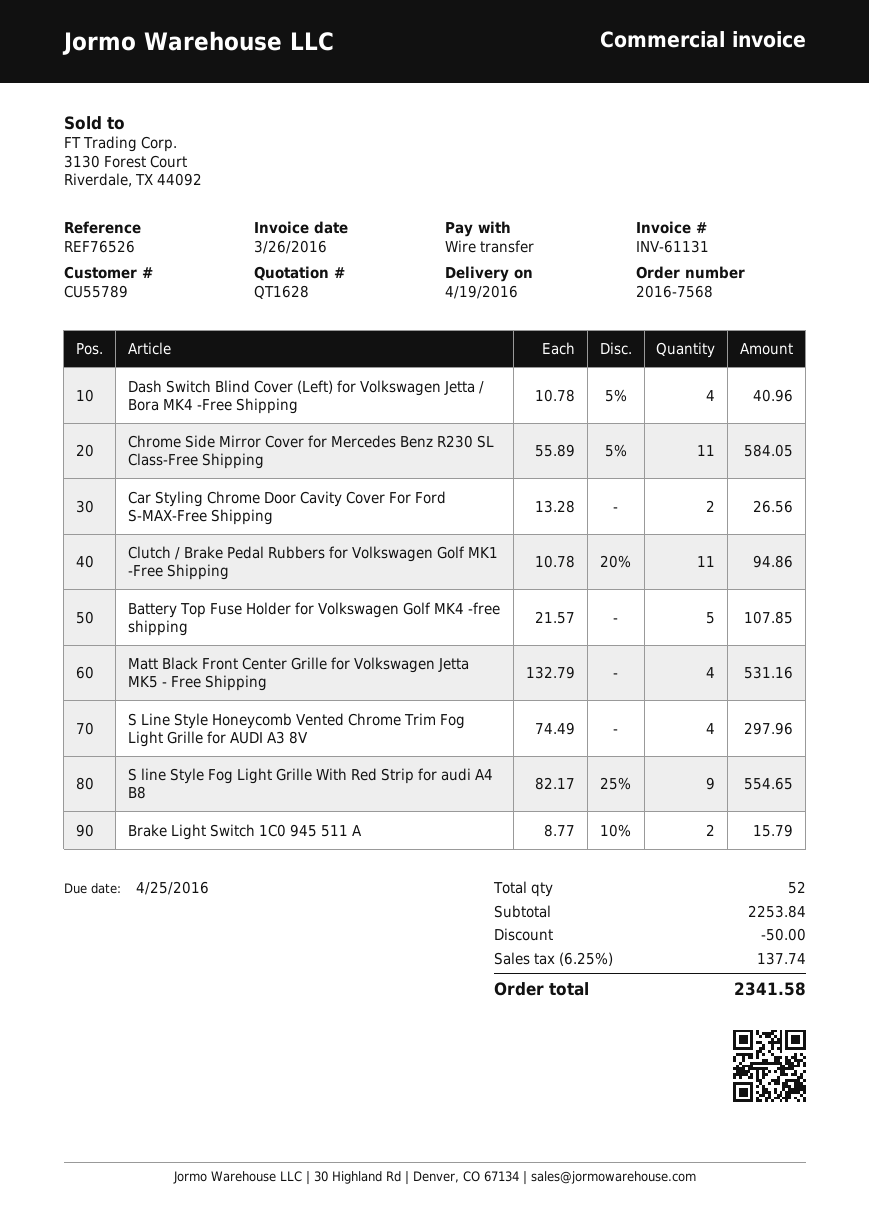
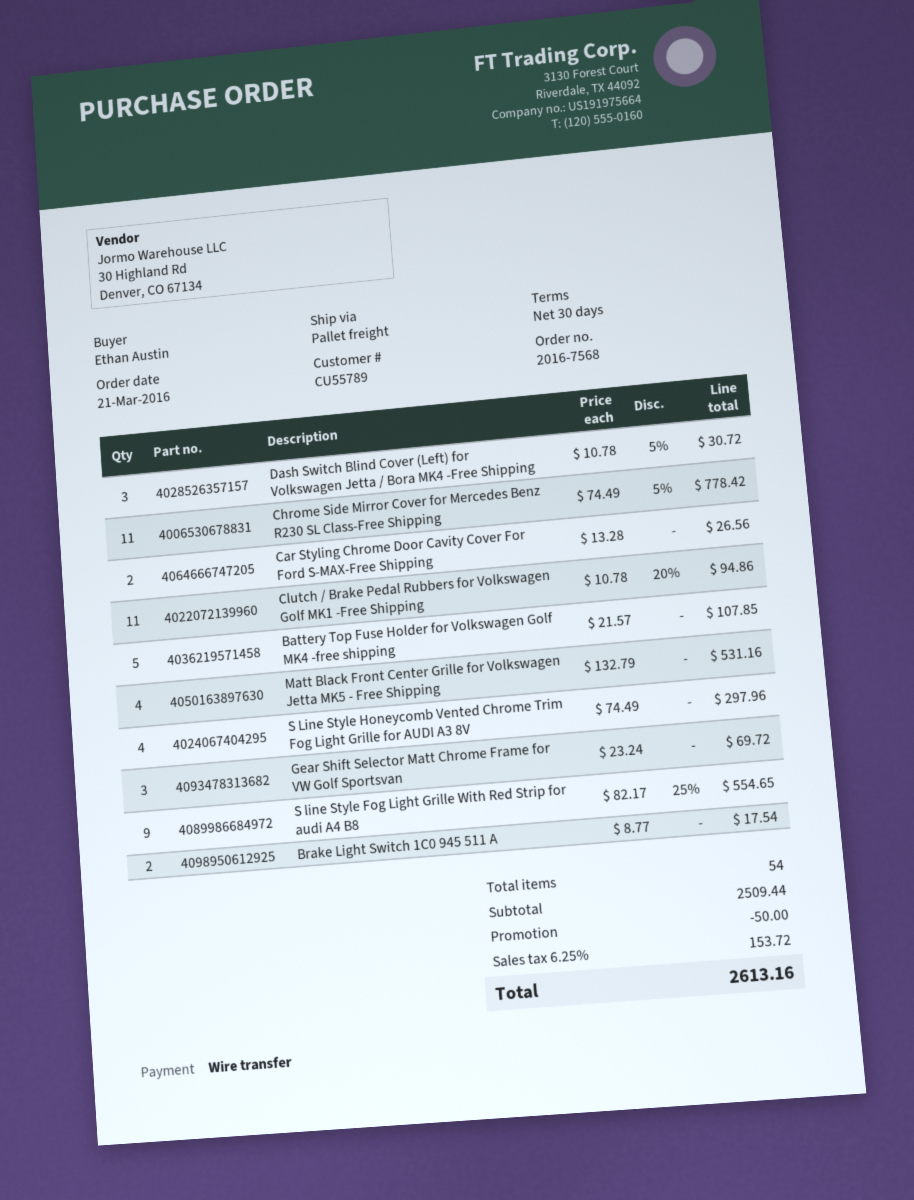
Dash Switch Blind Cover (Left) for Volkswagen Jetta / Bora MK4 -Free Shipping: 4 x 10.78 - 5% = 40.96 -> 3 x 10.78 - 5% = 30.72
Chrome Side Mirror Cover for Mercedes Benz R230 SL Class-Free Shipping: 11 x 55.89 - 5% = 584.05 -> 11 x 74.49 - 5% = 778.42
Brake Light Switch 1C0 945 511 A: 2 x 8.77 - 10% = 15.79 -> 2 x 8.77 = 17.54
Gear Shift Selector Matt Chrome Frame for VW Golf Sportsvan: none -> 3 x 23.24 = 69.72
total quantity: 52 -> 54
subtotal: 2253.84 -> 2509.44
tax: 6.25% = 137.74 -> 6.25% = 153.72
total: 2341.58 -> 2613.16

